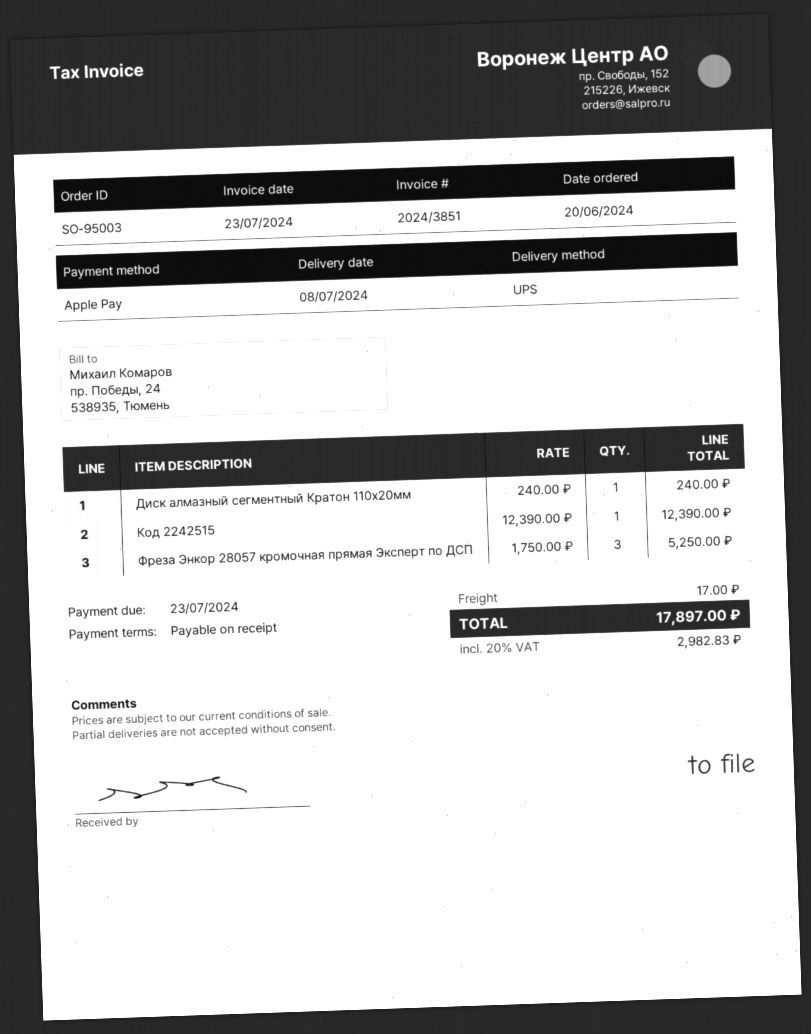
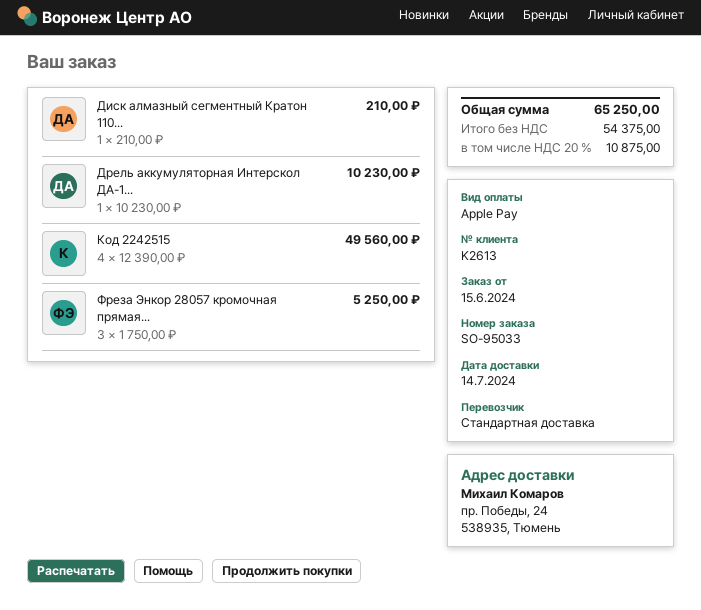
order number: SO-95003 -> SO-95033
order date: 2024-06-20 -> 2024-06-15
delivery date: 2024-07-08 -> 2024-07-14
shipping method: UPS -> standard
Диск алмазный сегментный Кратон 110х20мм: 1 x 240.00 = 240.00 -> 1 x 210.00 = 210.00
Код 2242515: 1 x 12390.00 = 12390.00 -> 4 x 12390.00 = 49560.00
Дрель аккумуляторная Интерскол ДА-1...: none -> 1 x 10230.00 = 10230.00
shipping: 17.00 -> none
tax: 20% = 2982.83 -> 20% = 10875.00
total: 17897.00 -> 65250.00

